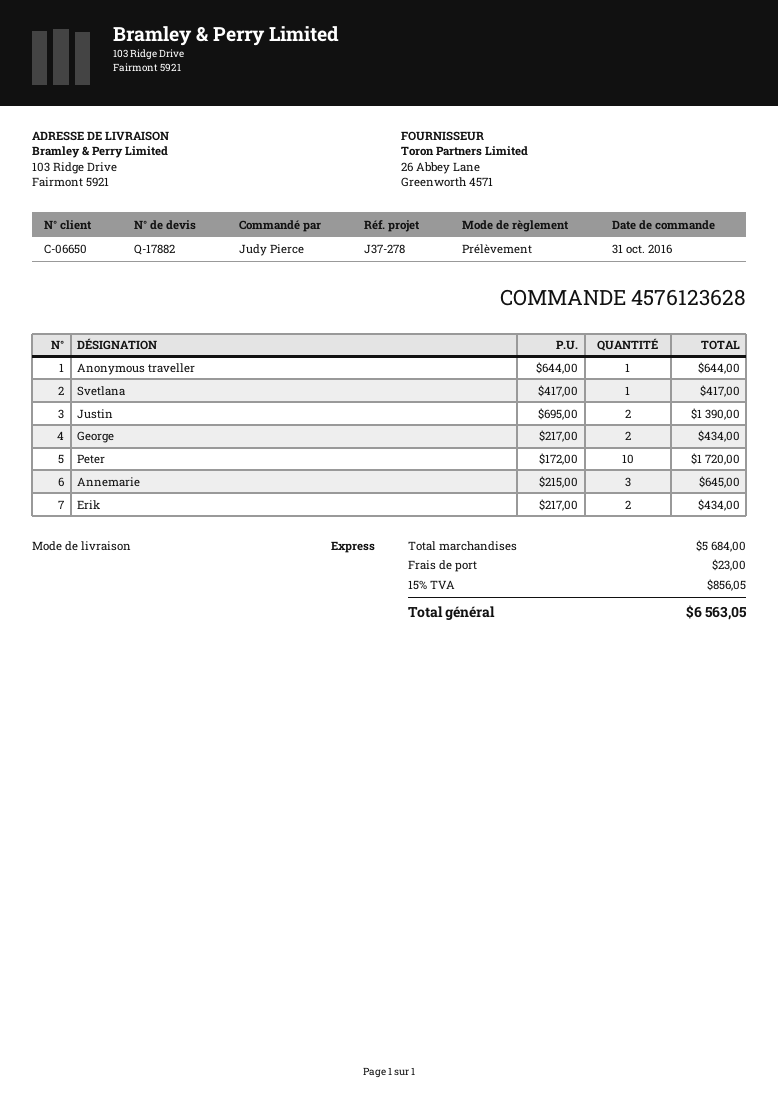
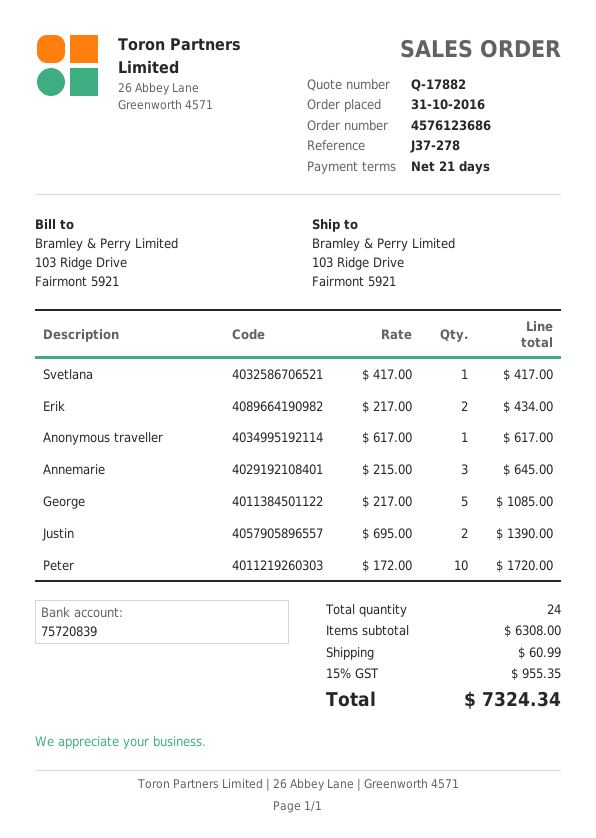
order number: 4576123628 -> 4576123686
Anonymous traveller: 1 x 644.00 = 644.00 -> 1 x 617.00 = 617.00
George: 2 x 217.00 = 434.00 -> 5 x 217.00 = 1085.00
subtotal: 5684.00 -> 6308.00
shipping: 23.00 -> 60.99
tax: 15% = 856.05 -> 15% = 955.35
total: 6563.05 -> 7324.34

